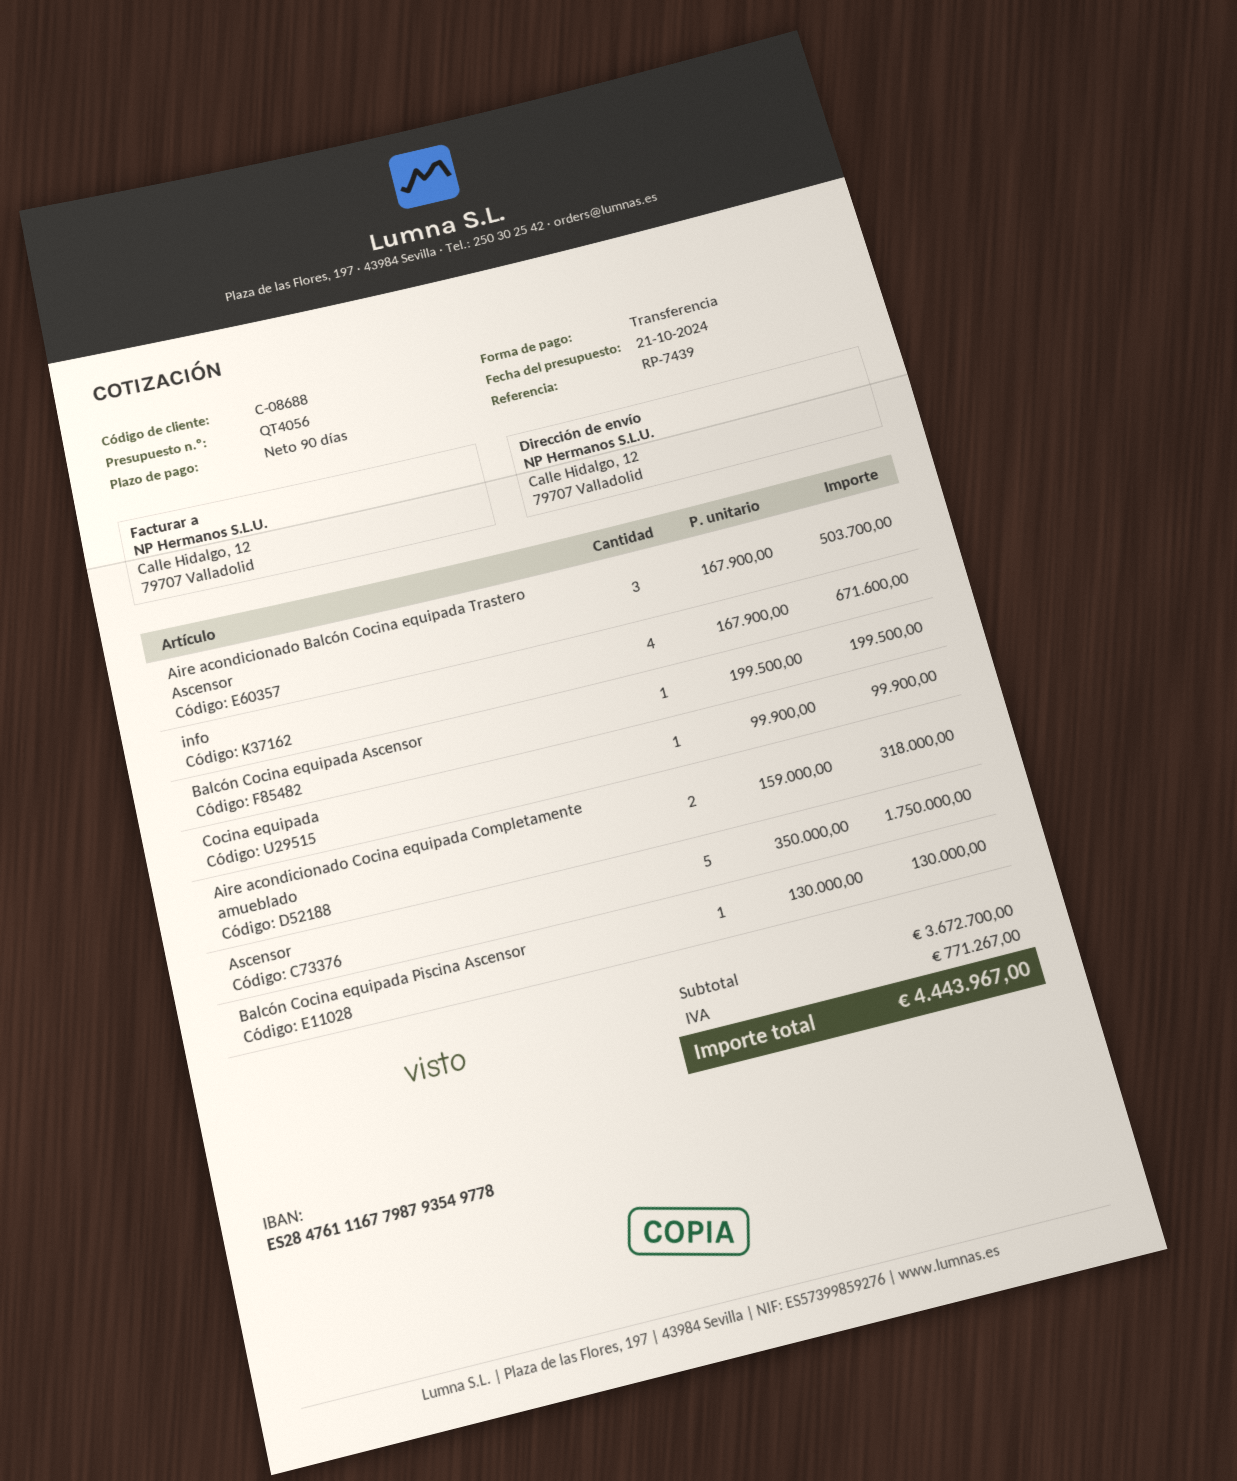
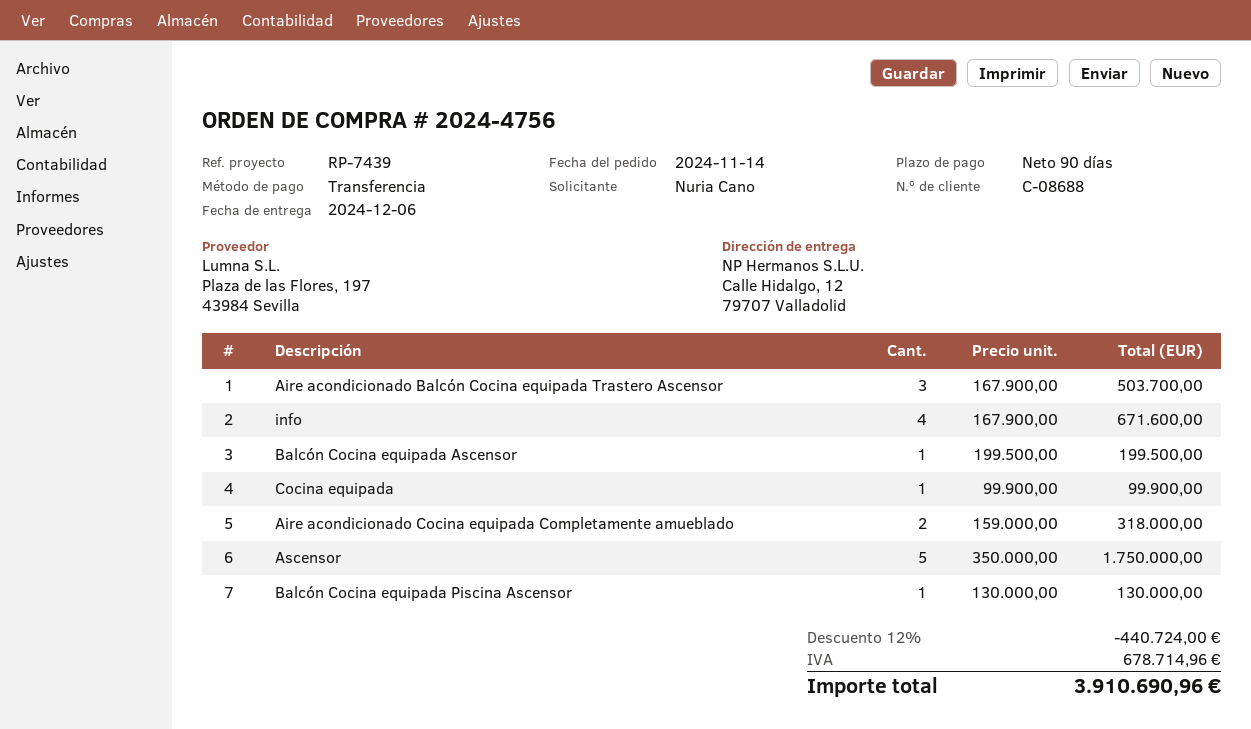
discount: none -> 12% = 440724.00
tax: 771267.00 -> 678714.96
total: 4443967.00 -> 3910690.96

